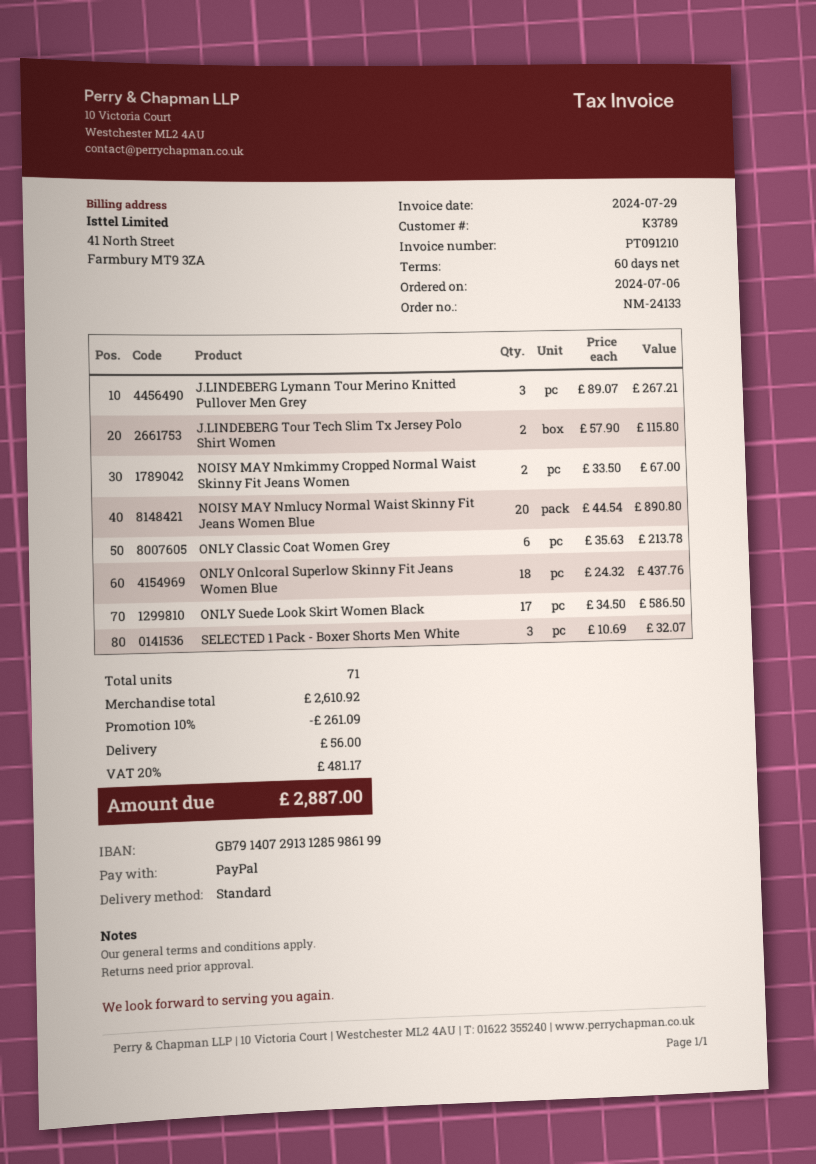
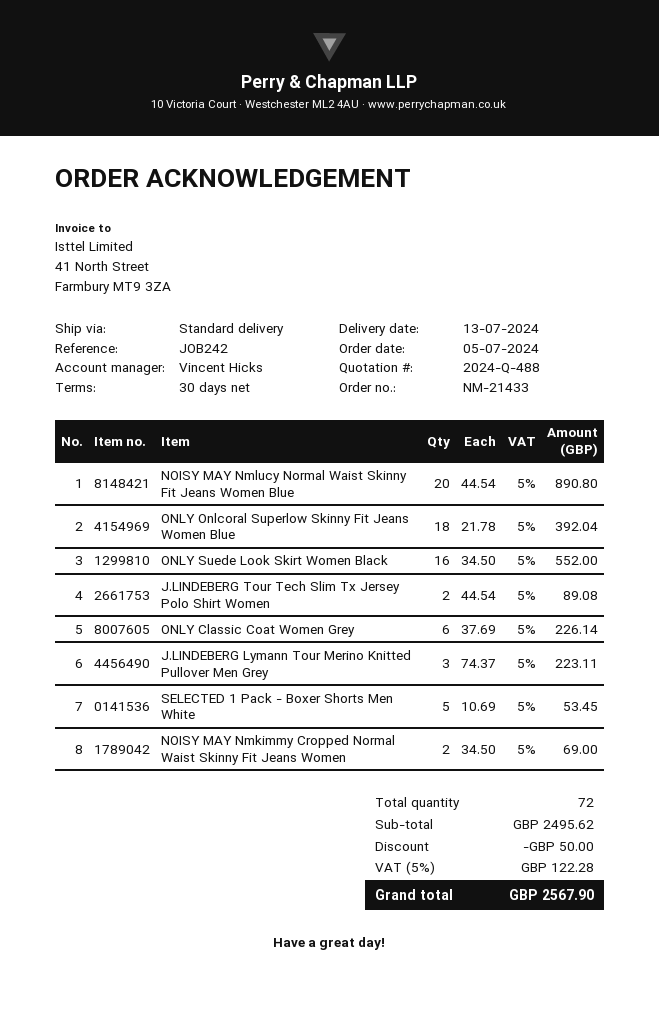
order number: NM-24133 -> NM-21433
order date: 2024-07-06 -> 2024-07-05
payment terms: 60 days -> 30 days
J.LINDEBERG Lymann Tour Merino Knitted Pullover Men Grey: 3 x 89.07 = 267.21 -> 3 x 74.37 = 223.11
J.LINDEBERG Tour Tech Slim Tx Jersey Polo Shirt Women: 2 x 57.90 = 115.80 -> 2 x 44.54 = 89.08
NOISY MAY Nmkimmy Cropped Normal Waist Skinny Fit Jeans Women: 2 x 33.50 = 67.00 -> 2 x 34.50 = 69.00
ONLY Classic Coat Women Grey: 6 x 35.63 = 213.78 -> 6 x 37.69 = 226.14
ONLY Onlcoral Superlow Skinny Fit Jeans Women Blue: 18 x 24.32 = 437.76 -> 18 x 21.78 = 392.04
ONLY Suede Look Skirt Women Black: 17 x 34.50 = 586.50 -> 16 x 34.50 = 552.00
SELECTED 1 Pack - Boxer Shorts Men White: 3 x 10.69 = 32.07 -> 5 x 10.69 = 53.45
total quantity: 71 -> 72
subtotal: 2610.92 -> 2495.62
discount: 261.09 -> 50.00
shipping: 56.00 -> none
tax: 20% = 481.17 -> 5% = 122.28
total: 2887.00 -> 2567.90

